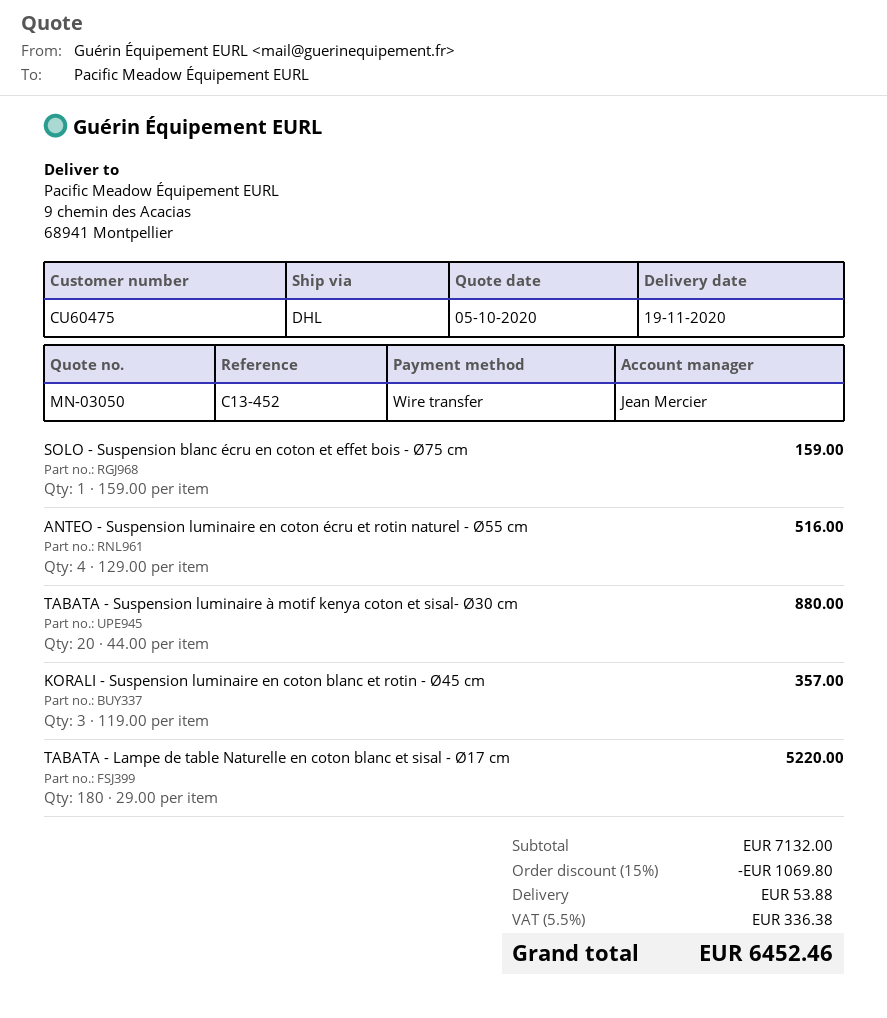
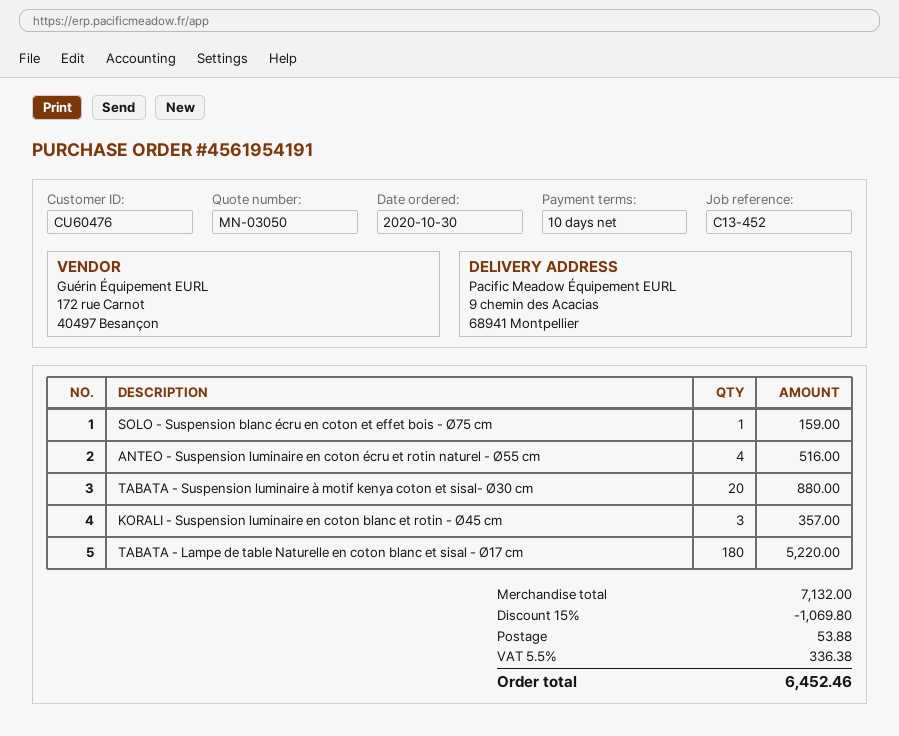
customer number: CU60475 -> CU60476

